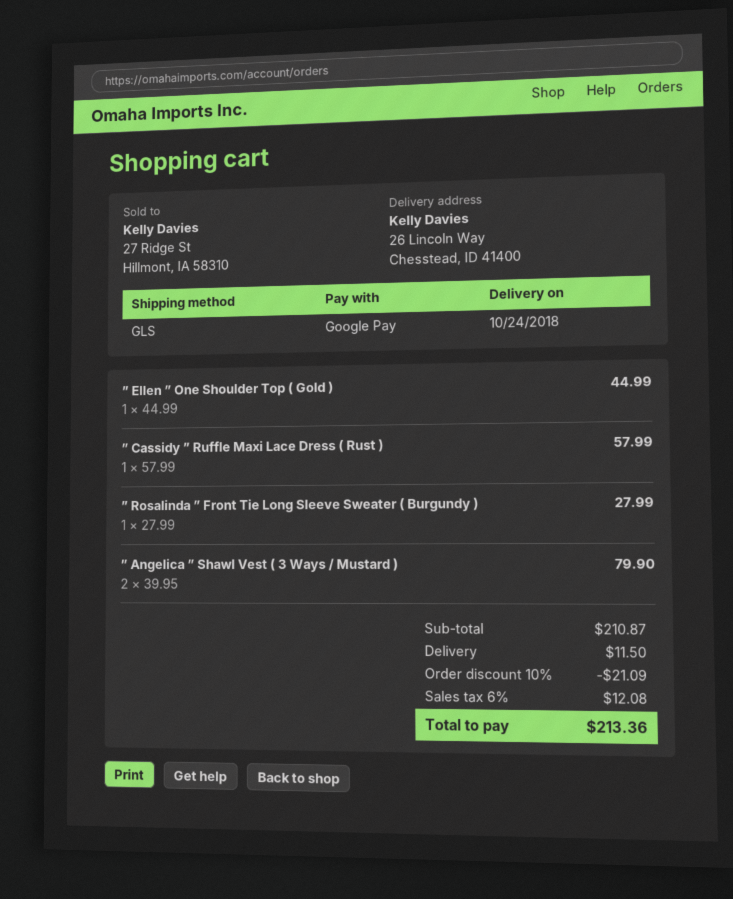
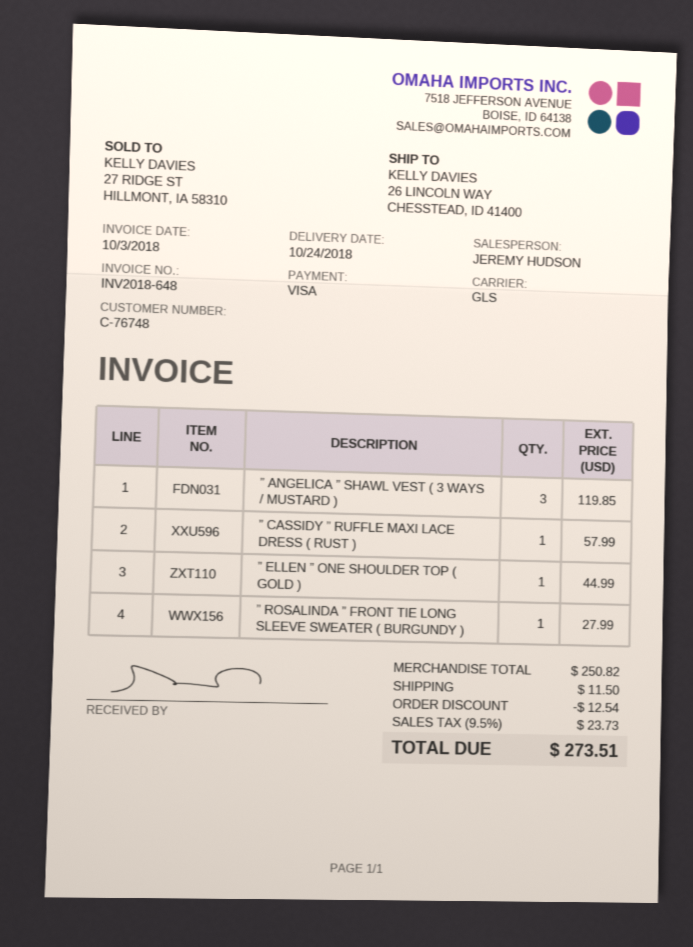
payment method: Google Pay -> Visa
” Angelica ” Shawl Vest ( 3 Ways / Mustard ): 2 for 79.90 -> 3 for 119.85
subtotal: 210.87 -> 250.82
discount: 21.09 -> 12.54
tax: 6% = 12.08 -> 9.5% = 23.73
total: 213.36 -> 273.51

